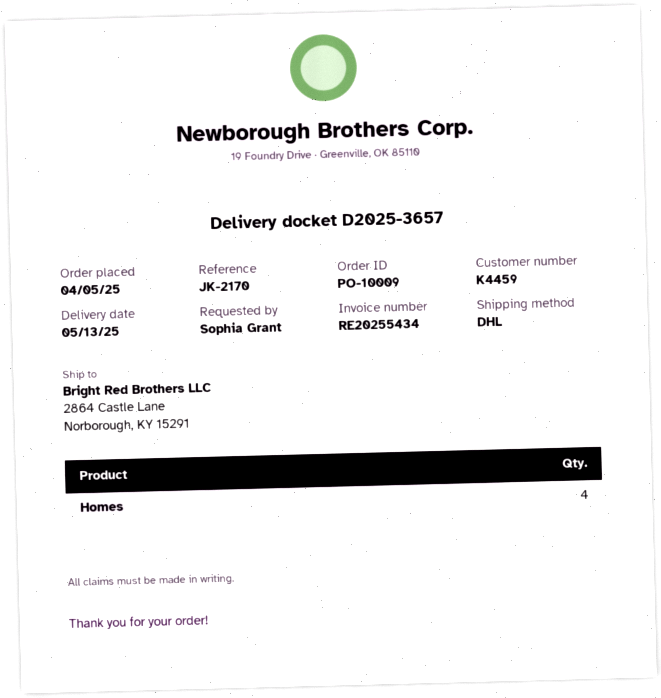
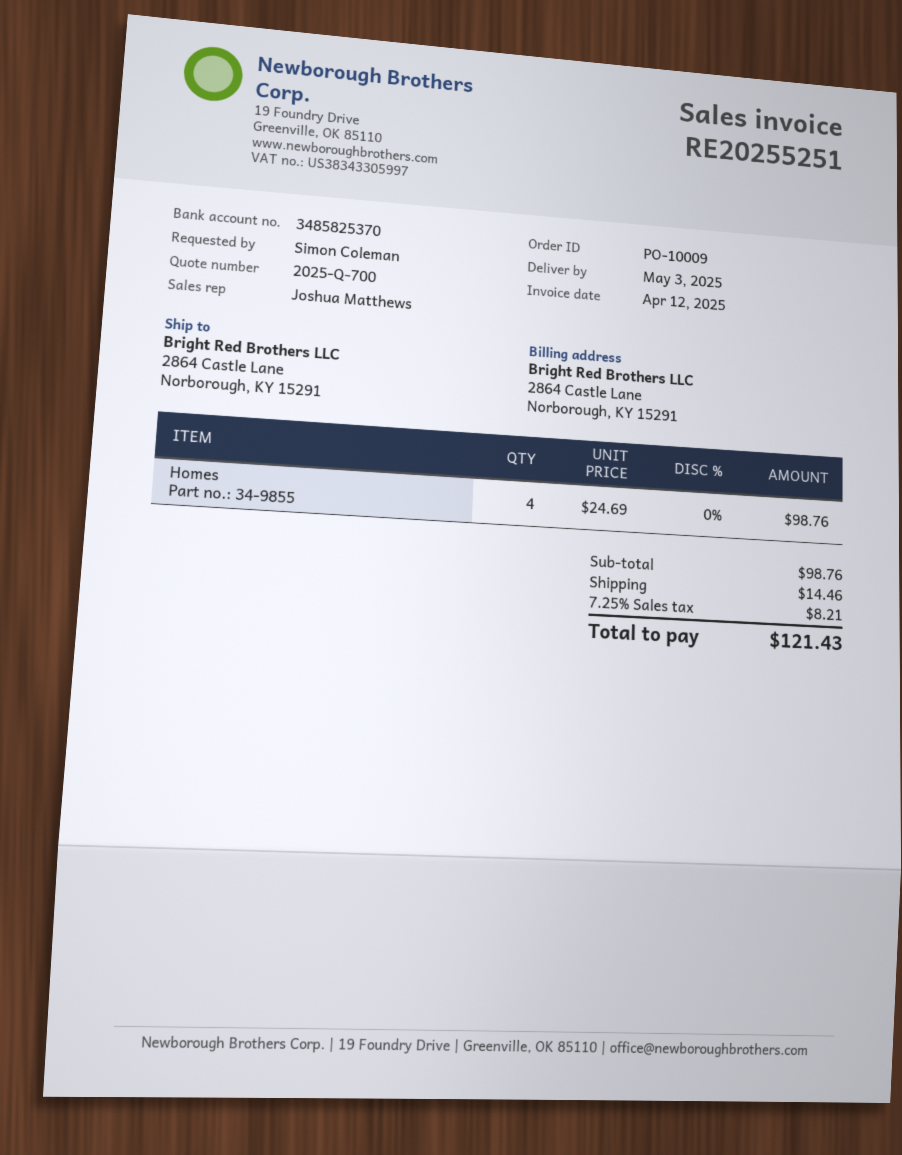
delivery date: 2025-05-13 -> 2025-05-03
invoice number: RE20255434 -> RE20255251
ordered by: Sophia Grant -> Simon Coleman

